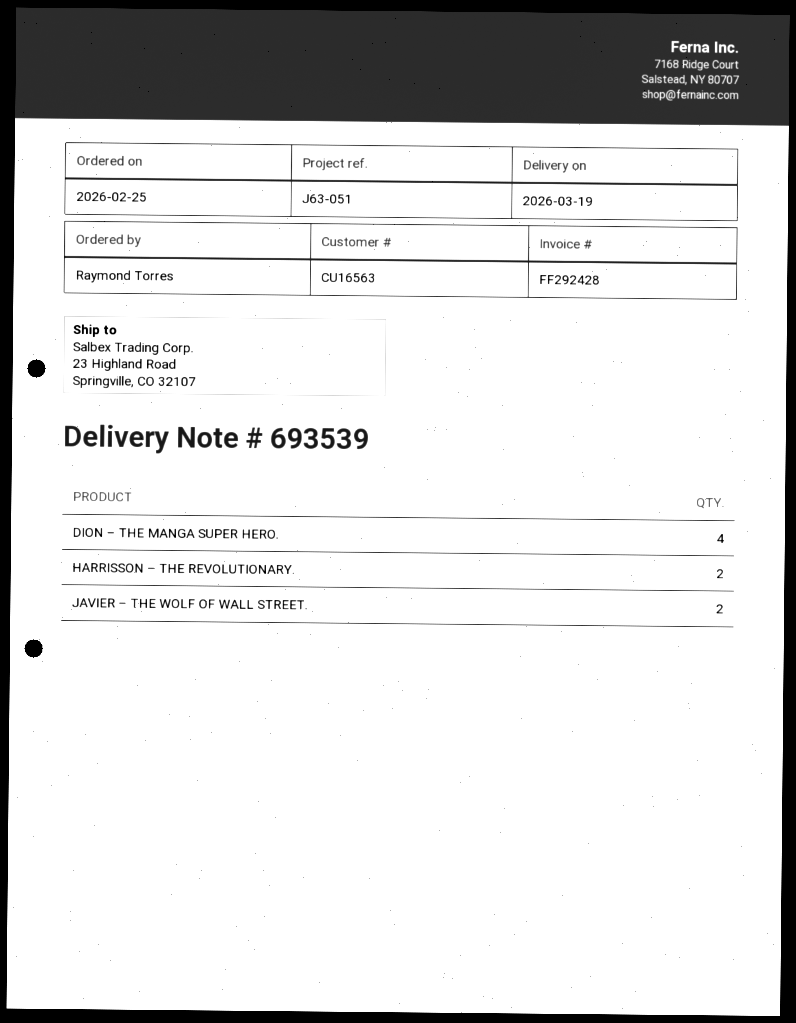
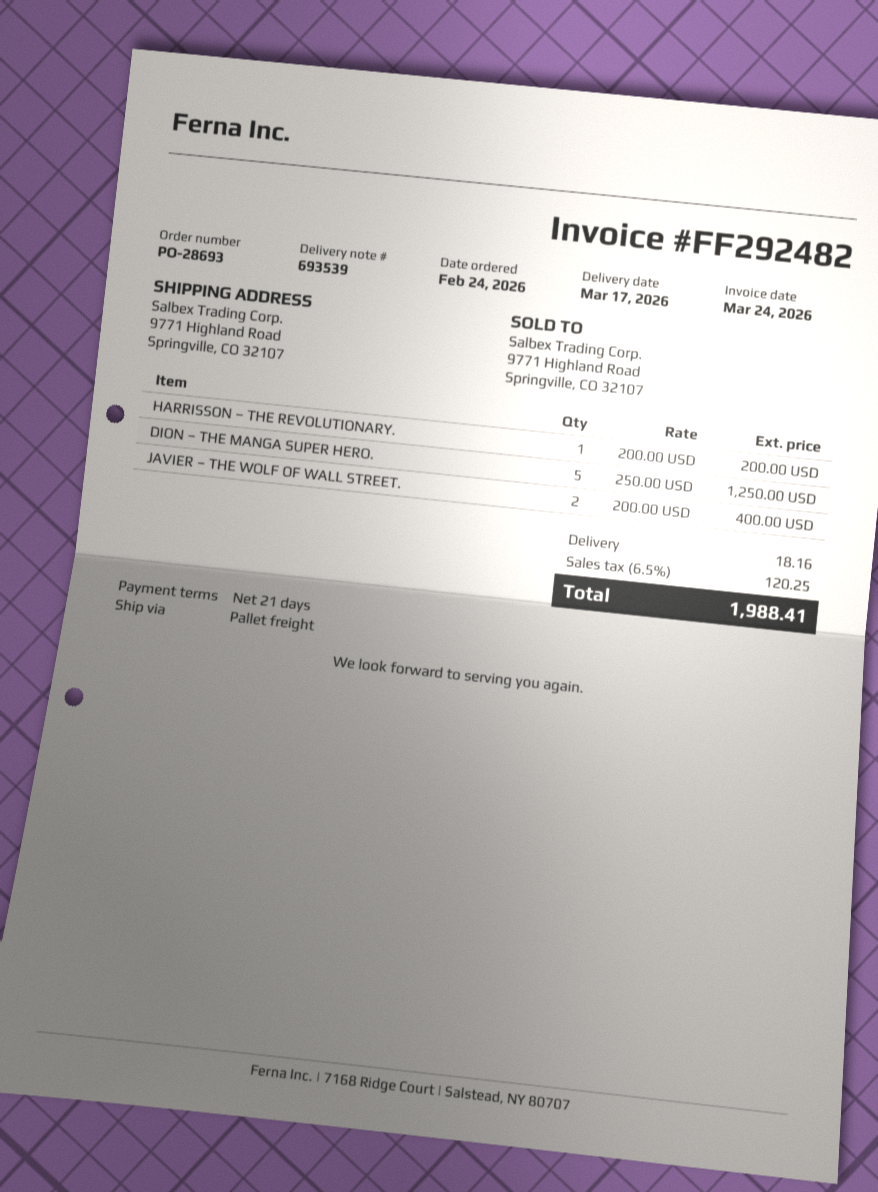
order date: 2026-02-25 -> 2026-02-24
delivery date: 2026-03-19 -> 2026-03-17
invoice number: FF292428 -> FF292482
ship to: 23 Highland Road, Springville, CO 32107 -> 9771 Highland Road, Springville, CO 32107
DION – THE MANGA SUPER HERO.: 4 -> 5
HARRISSON – THE REVOLUTIONARY.: 2 -> 1

